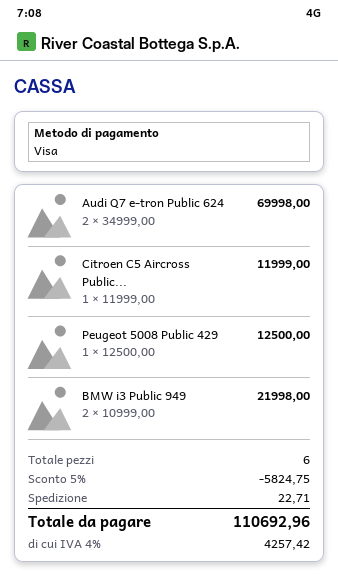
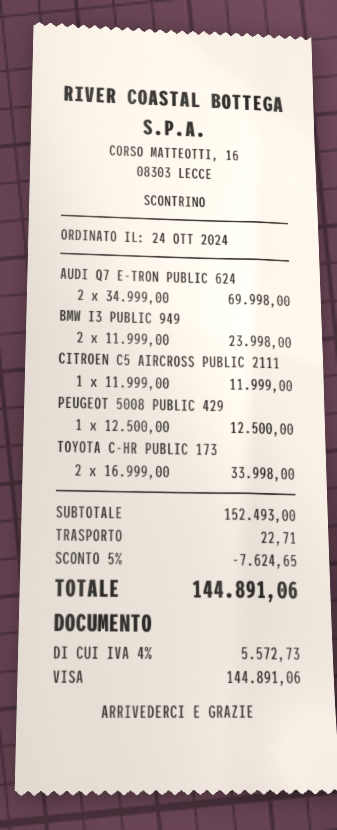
BMW i3 Public 949: 2 x 10999.00 = 21998.00 -> 2 x 11999.00 = 23998.00
TOYOTA C-HR PUBLIC 173: none -> 2 x 16999.00 = 33998.00
discount: 5% = 5824.75 -> 5% = 7624.65
tax: 4% = 4257.42 -> 4% = 5572.73
total: 110692.96 -> 144891.06

